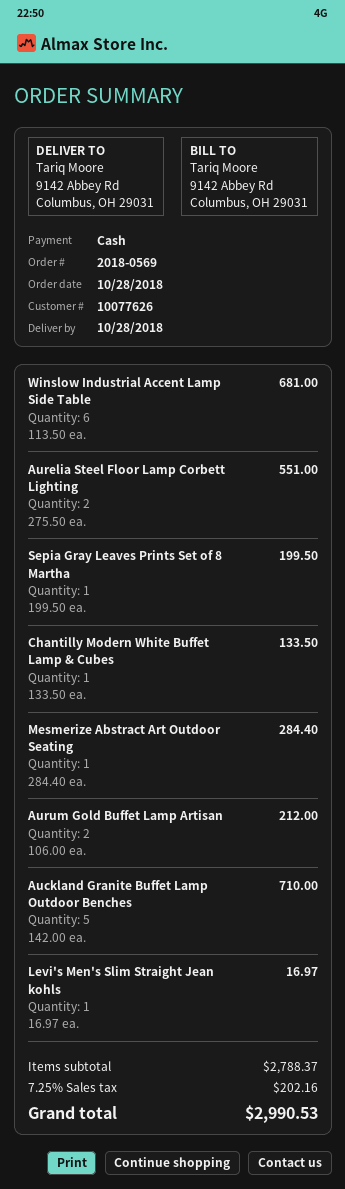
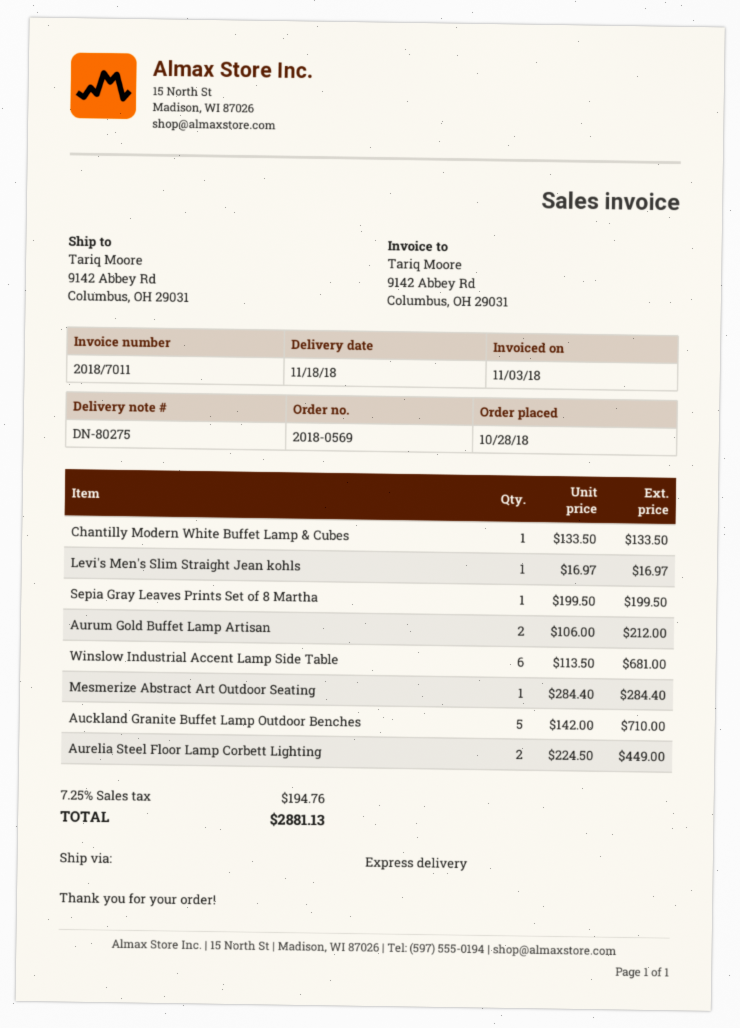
delivery date: 2018-10-28 -> 2018-11-18
Aurelia Steel Floor Lamp Corbett Lighting: 2 x 275.50 = 551.00 -> 2 x 224.50 = 449.00
tax: 7.25% = 202.16 -> 7.25% = 194.76
total: 2990.53 -> 2881.13

